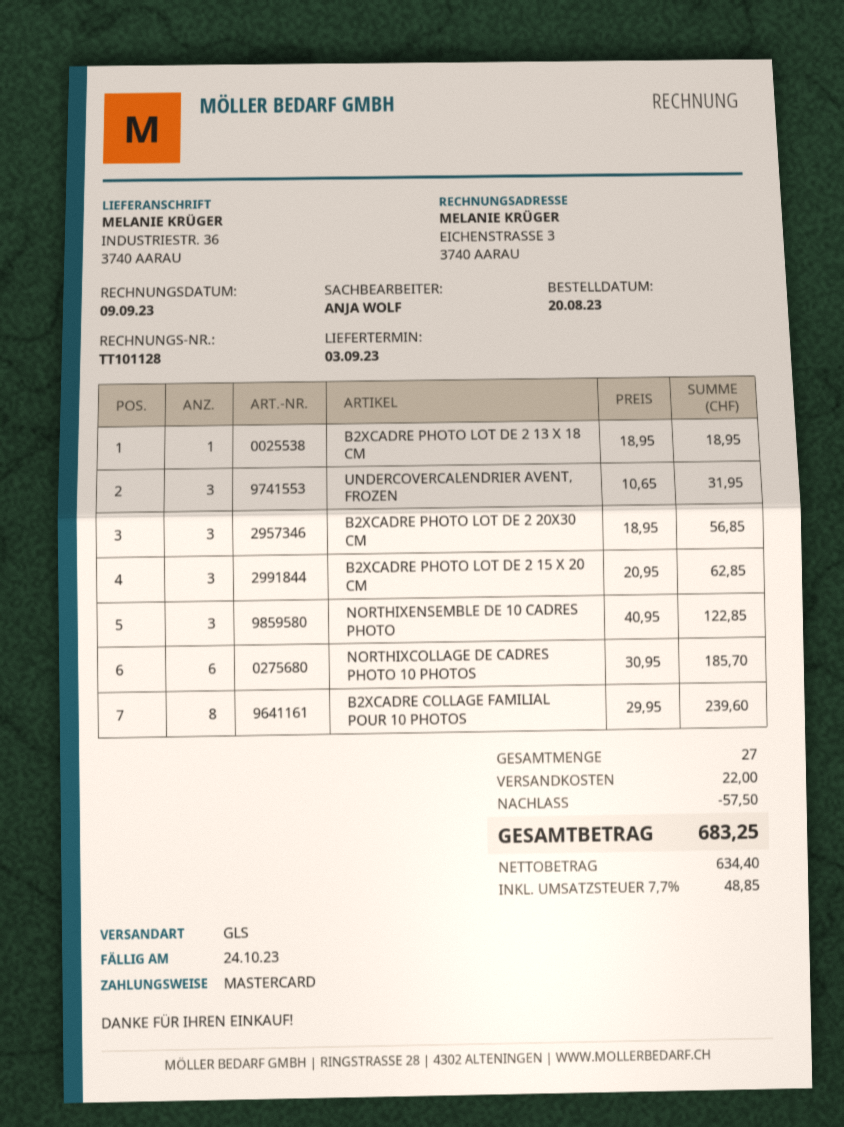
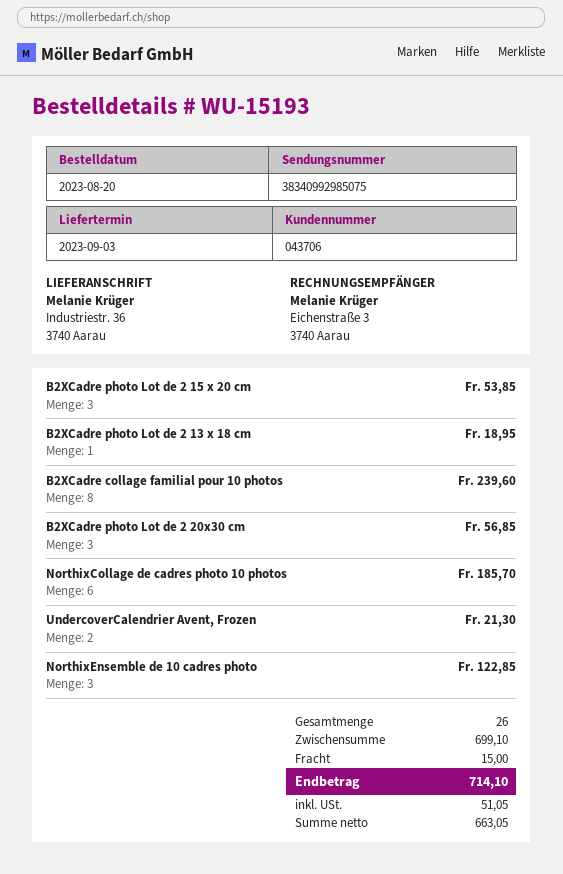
UNDERCOVERCALENDRIER AVENT, FROZEN: 3 for 31.95 -> 2 for 21.30
B2XCADRE PHOTO LOT DE 2 15 X 20 CM: 3 for 62.85 -> 3 for 53.85
total quantity: 27 -> 26
discount: 57.50 -> none
shipping: 22.00 -> 15.00
net: 634.40 -> 663.05
tax: 48.85 -> 51.05
total: 683.25 -> 714.10

